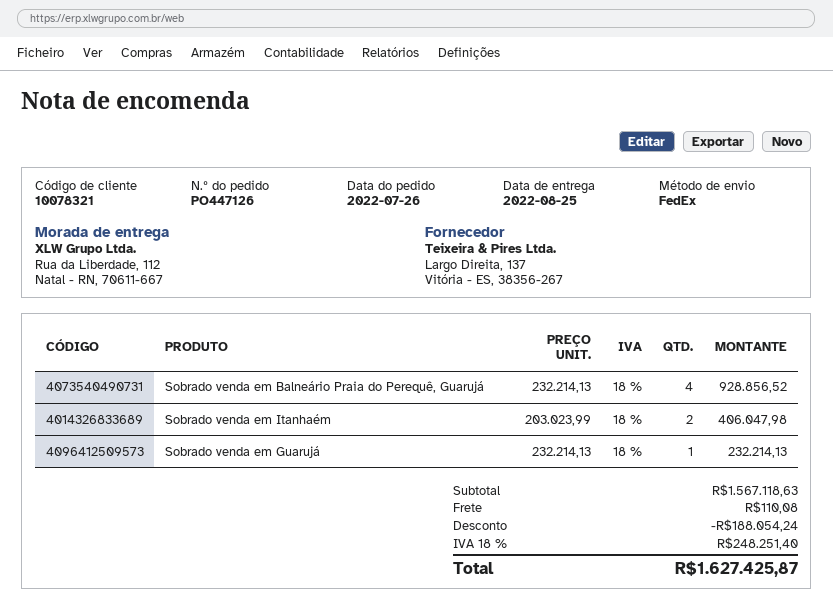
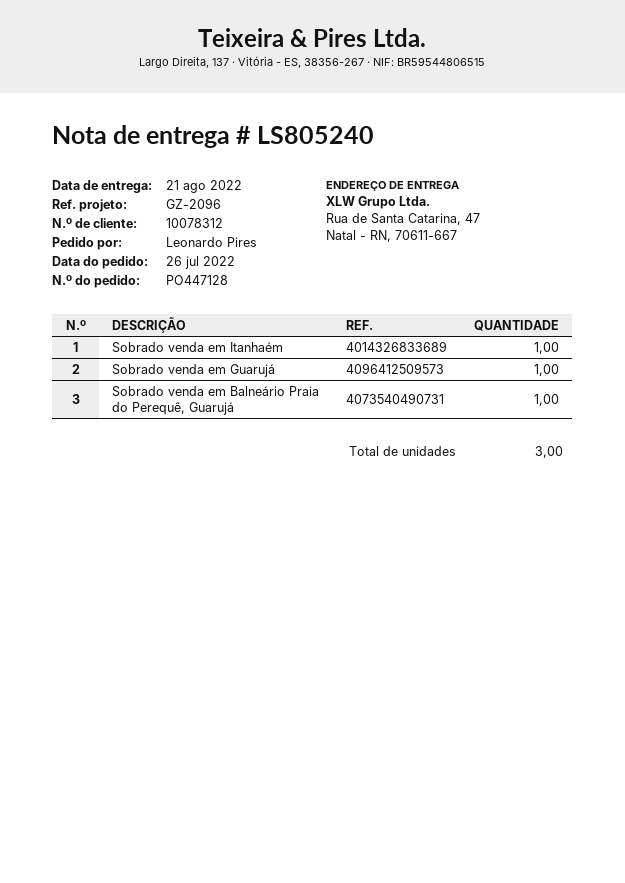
order number: PO447126 -> PO447128
delivery date: 2022-08-25 -> 2022-08-21
customer number: 10078321 -> 10078312
ship to: Rua da Liberdade, 112, Natal - RN, 70611-667 -> Rua de Santa Catarina, 47, Natal - RN, 70611-667
Sobrado venda em Balneário Praia do Perequê, Guarujá: 4 -> 1
Sobrado venda em Itanhaém: 2 -> 1

